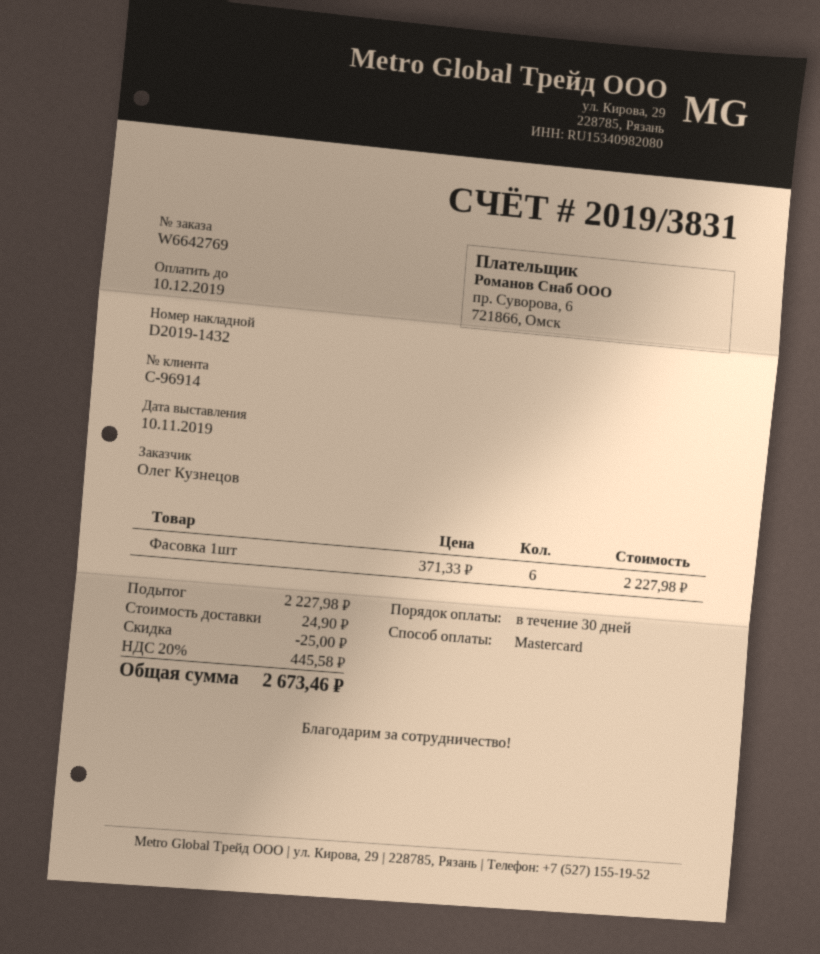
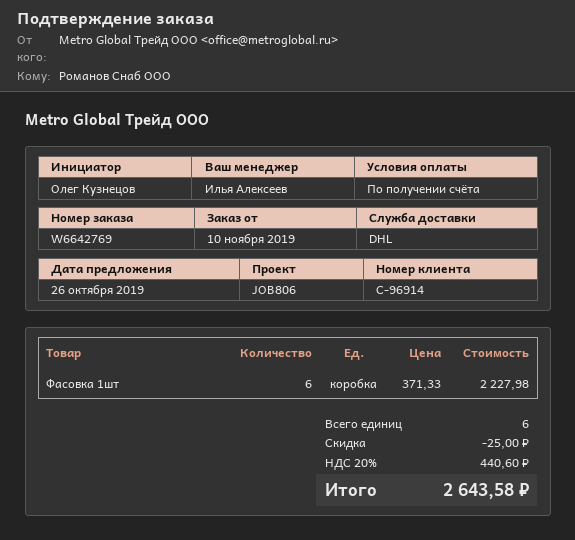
payment terms: 30 days -> on receipt
shipping: 24.90 -> none
tax: 20% = 445.58 -> 20% = 440.60
total: 2673.46 -> 2643.58

